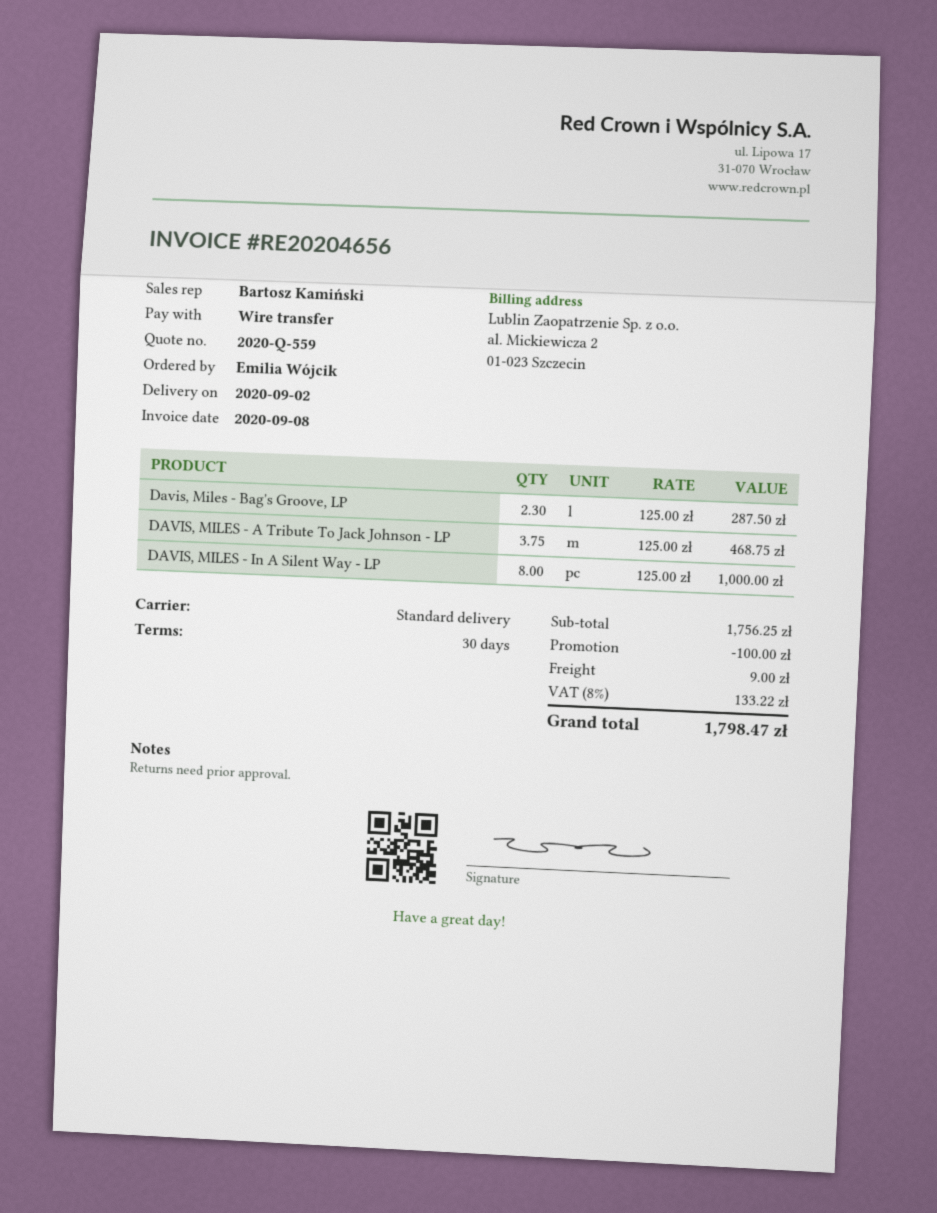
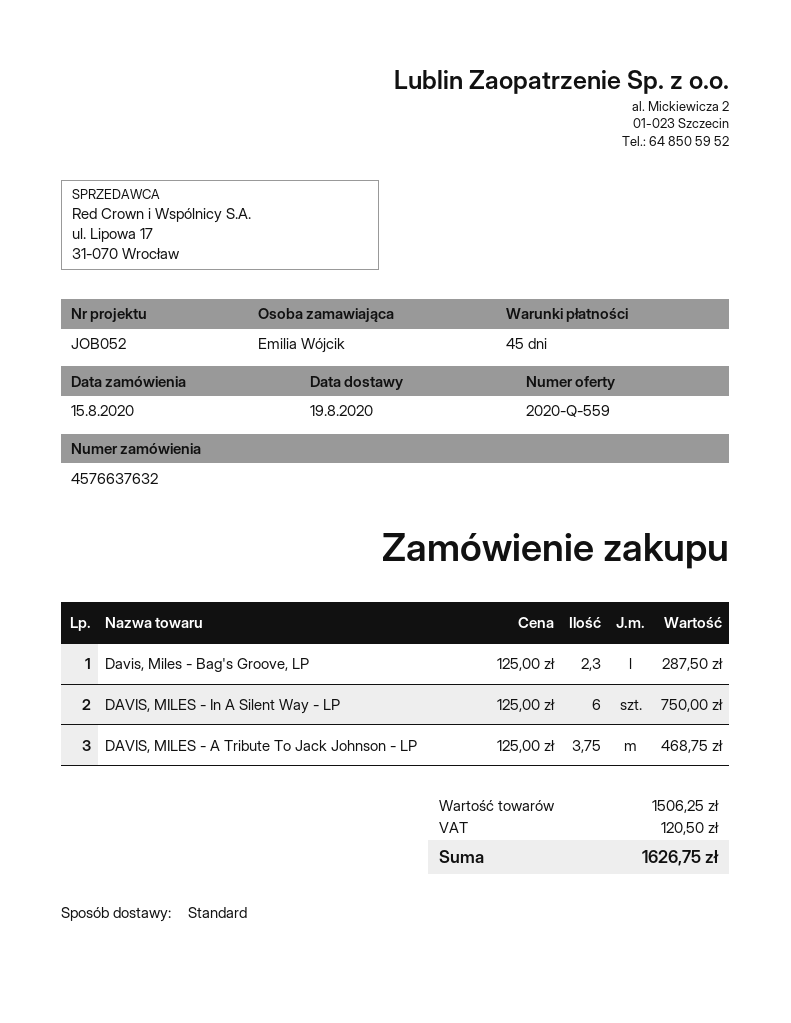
delivery date: 2020-09-02 -> 2020-08-19
payment terms: 30 days -> 45 days
DAVIS, MILES - In A Silent Way - LP: 8 x 125.00 = 1000.00 -> 6 x 125.00 = 750.00
subtotal: 1756.25 -> 1506.25
discount: 100.00 -> none
shipping: 9.00 -> none
tax: 133.22 -> 120.50
total: 1798.47 -> 1626.75

